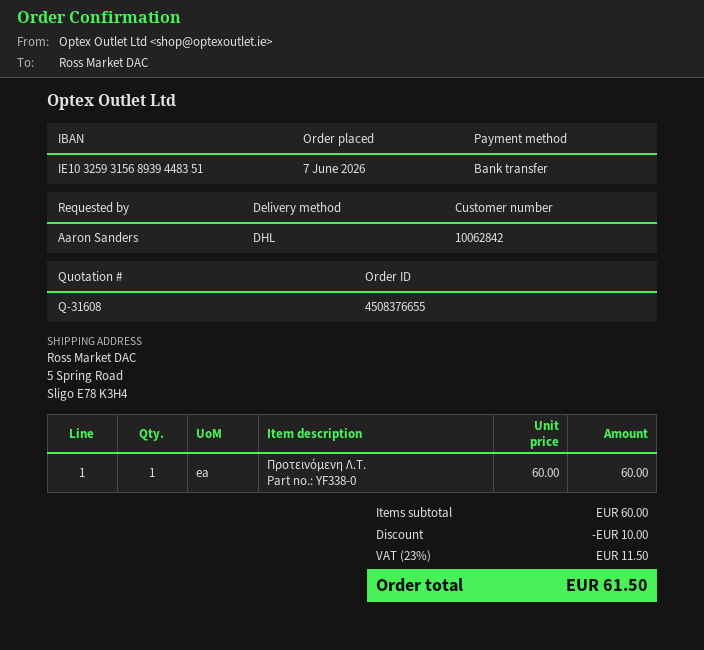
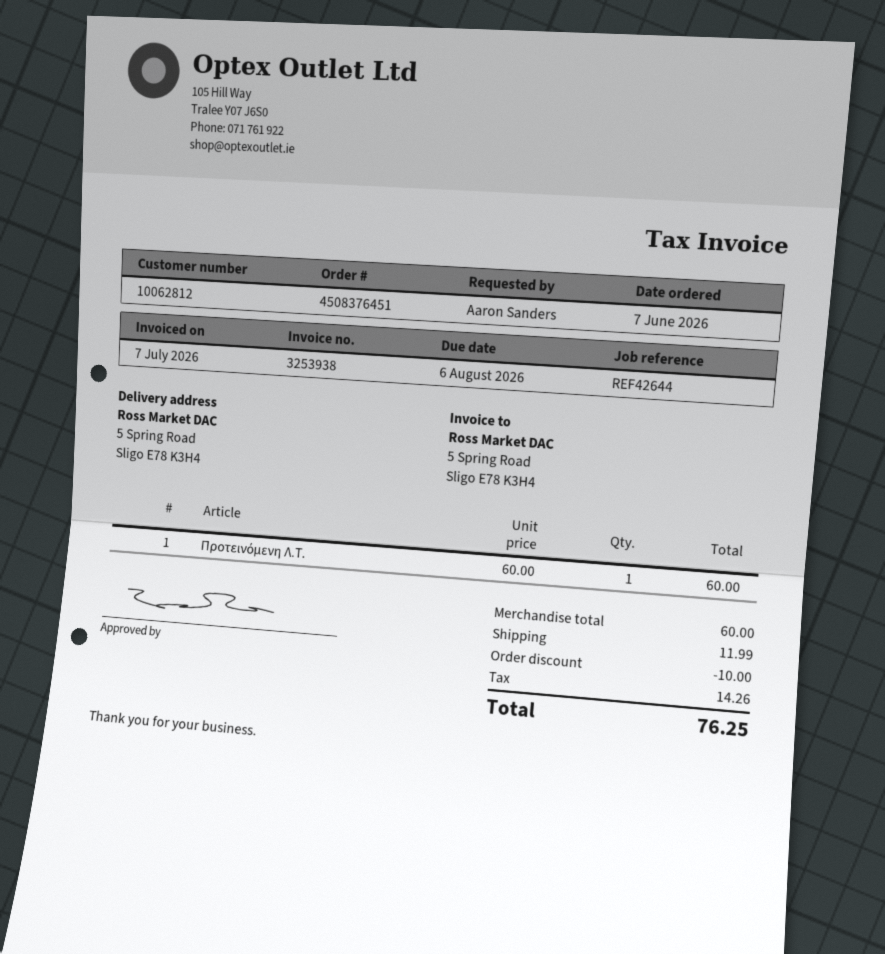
order number: 4508376655 -> 4508376451
customer number: 10062842 -> 10062812
shipping: none -> 11.99
tax: 11.50 -> 14.26
total: 61.50 -> 76.25

